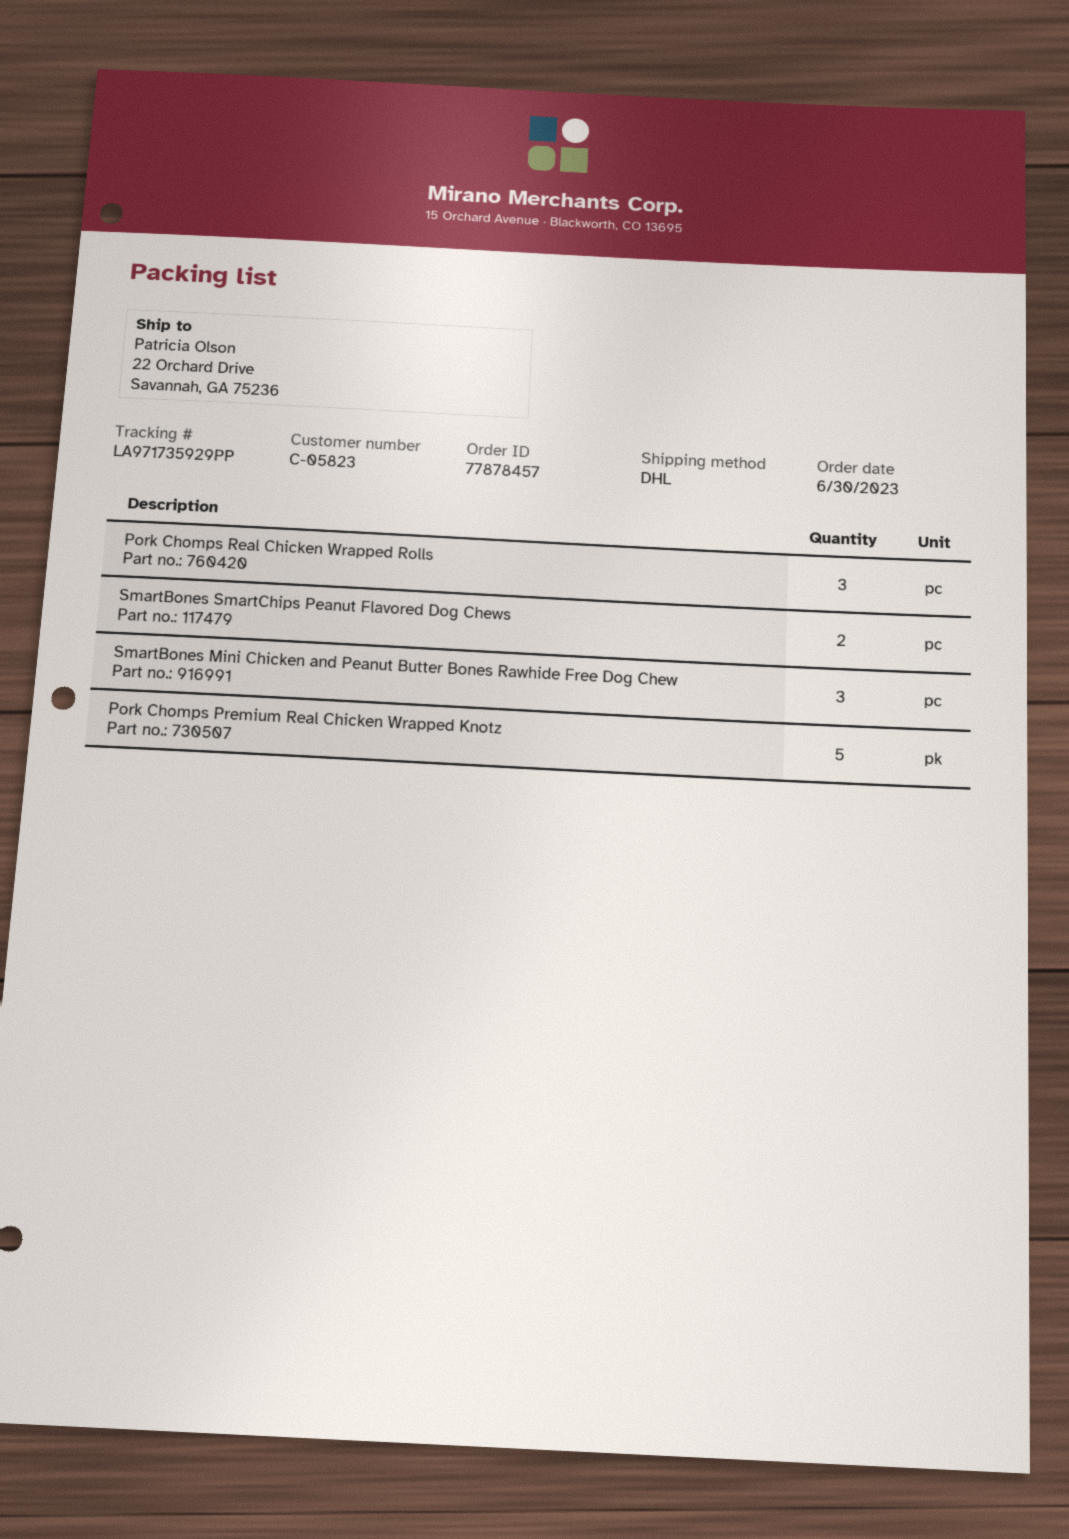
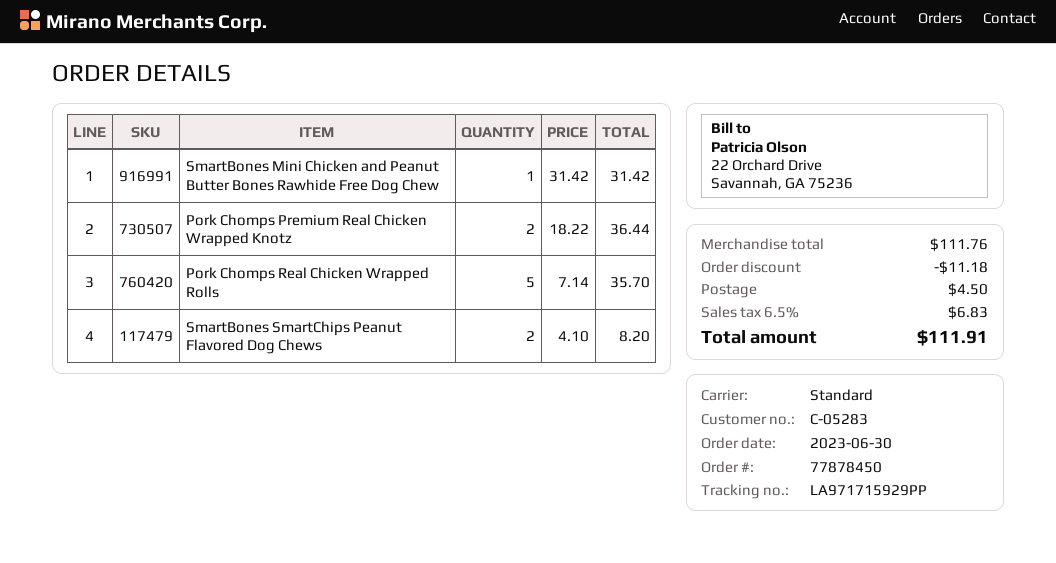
order number: 77878457 -> 77878450
customer number: C-05823 -> C-05283
shipping method: DHL -> standard
tracking number: LA971735929PP -> LA971715929PP
Pork Chomps Real Chicken Wrapped Rolls: 3 -> 5
SmartBones Mini Chicken and Peanut Butter Bones Rawhide Free Dog Chew: 3 -> 1
Pork Chomps Premium Real Chicken Wrapped Knotz: 5 -> 2

